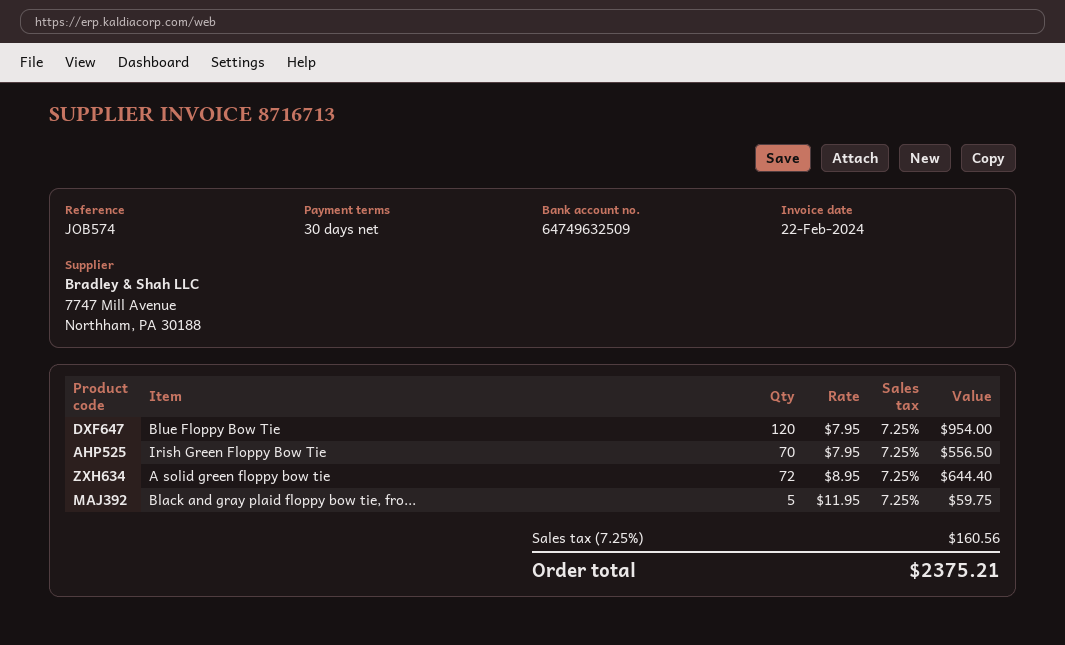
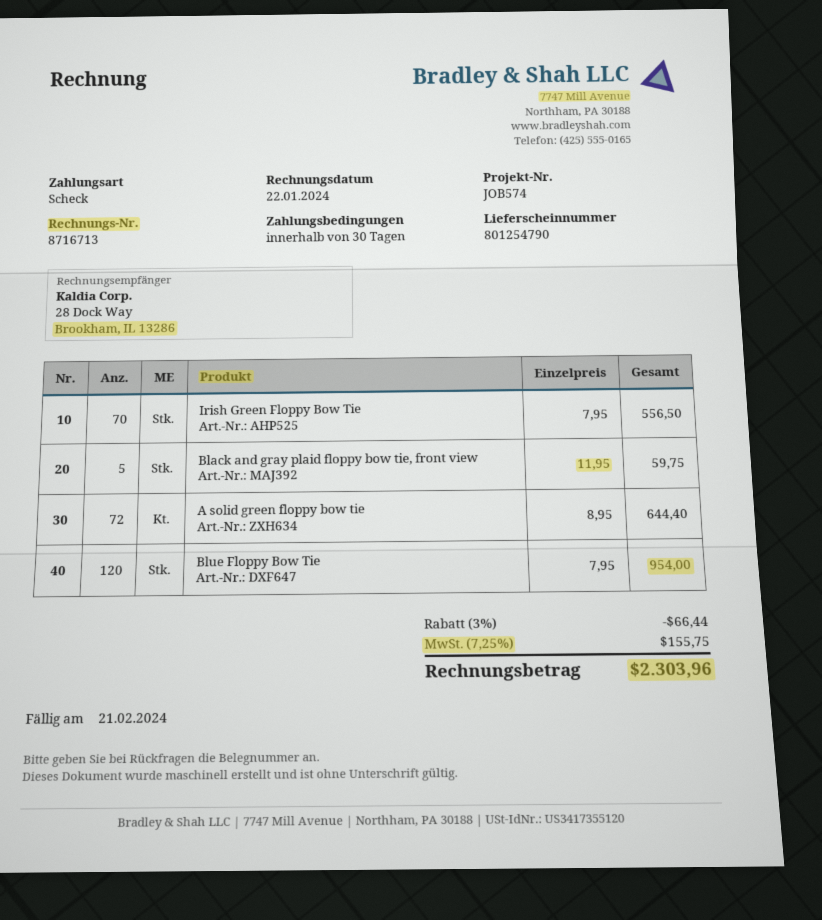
invoice date: 2024-02-22 -> 2024-01-22
discount: none -> 3% = 66.44
tax: 7.25% = 160.56 -> 7.25% = 155.75
total: 2375.21 -> 2303.96

